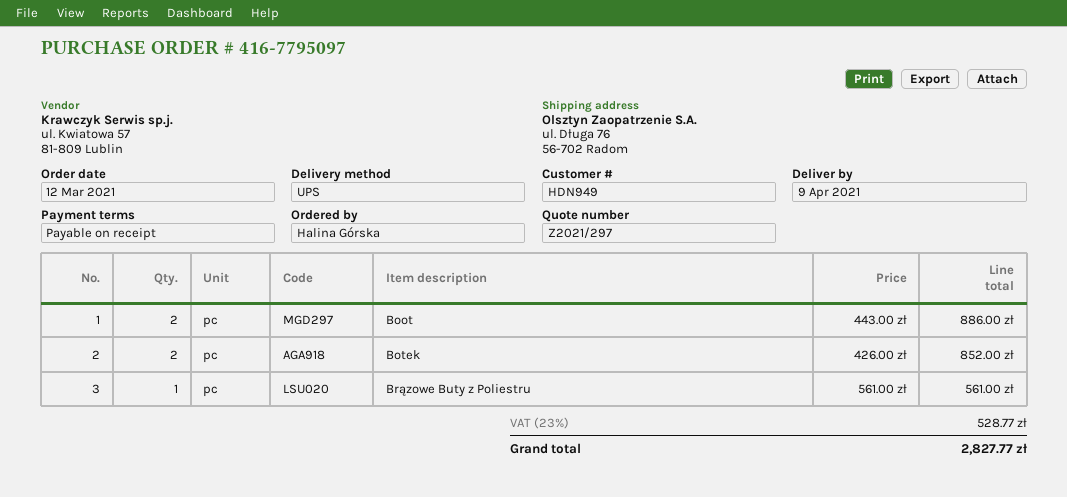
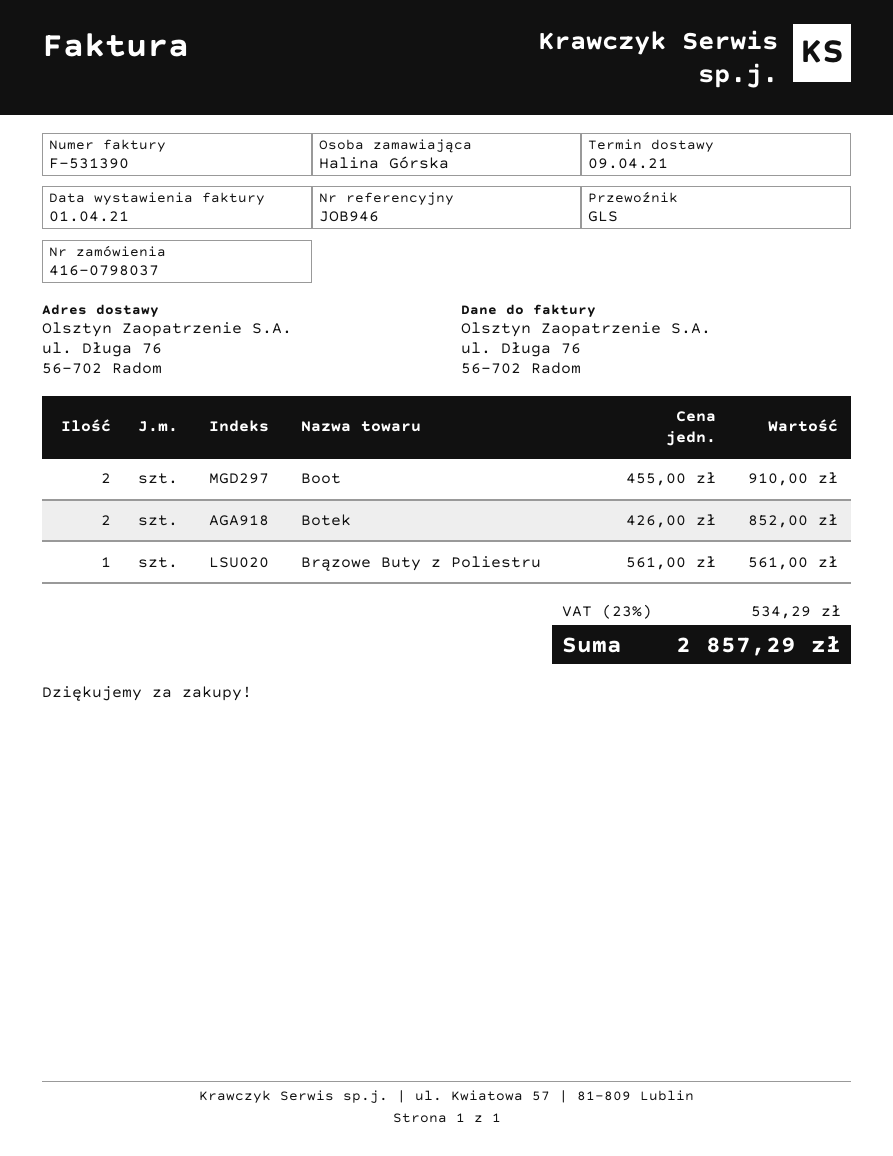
order number: 416-7795097 -> 416-0798037
shipping method: UPS -> GLS
Boot: 2 x 443.00 = 886.00 -> 2 x 455.00 = 910.00
tax: 23% = 528.77 -> 23% = 534.29
total: 2827.77 -> 2857.29

